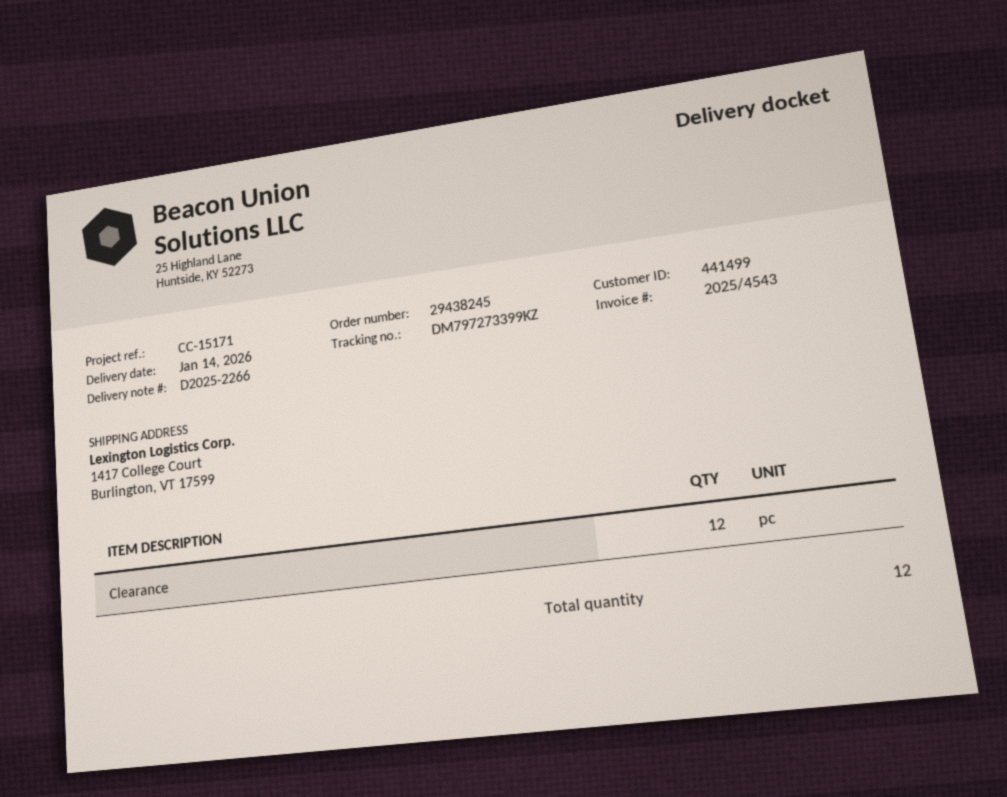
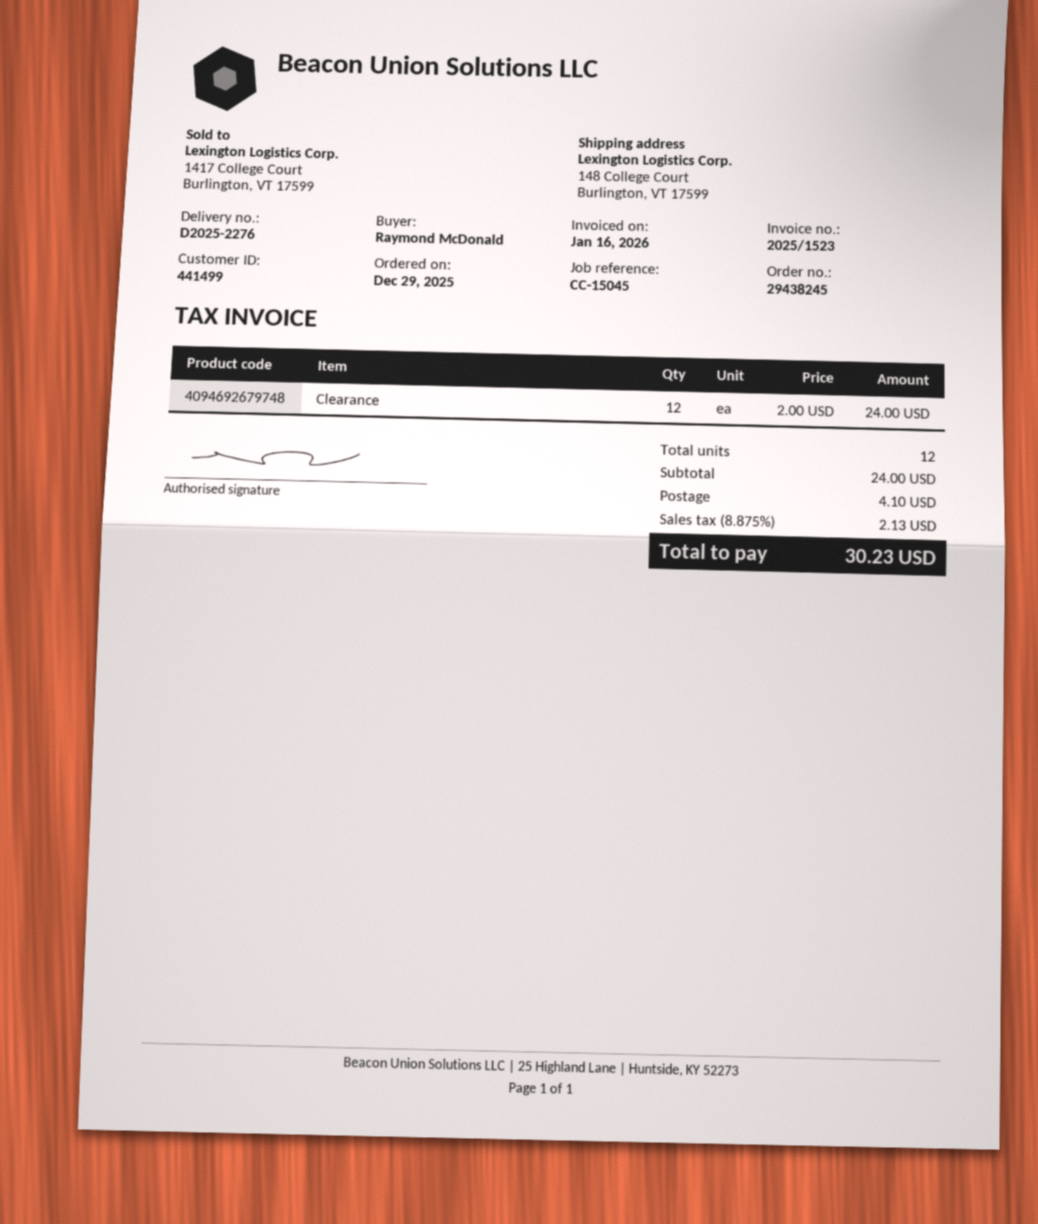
delivery note number: D2025-2266 -> D2025-2276
invoice number: 2025/4543 -> 2025/1523
reference: CC-15171 -> CC-15045
ship to: 1417 College Court, Burlington, VT 17599 -> 148 College Court, Burlington, VT 17599

